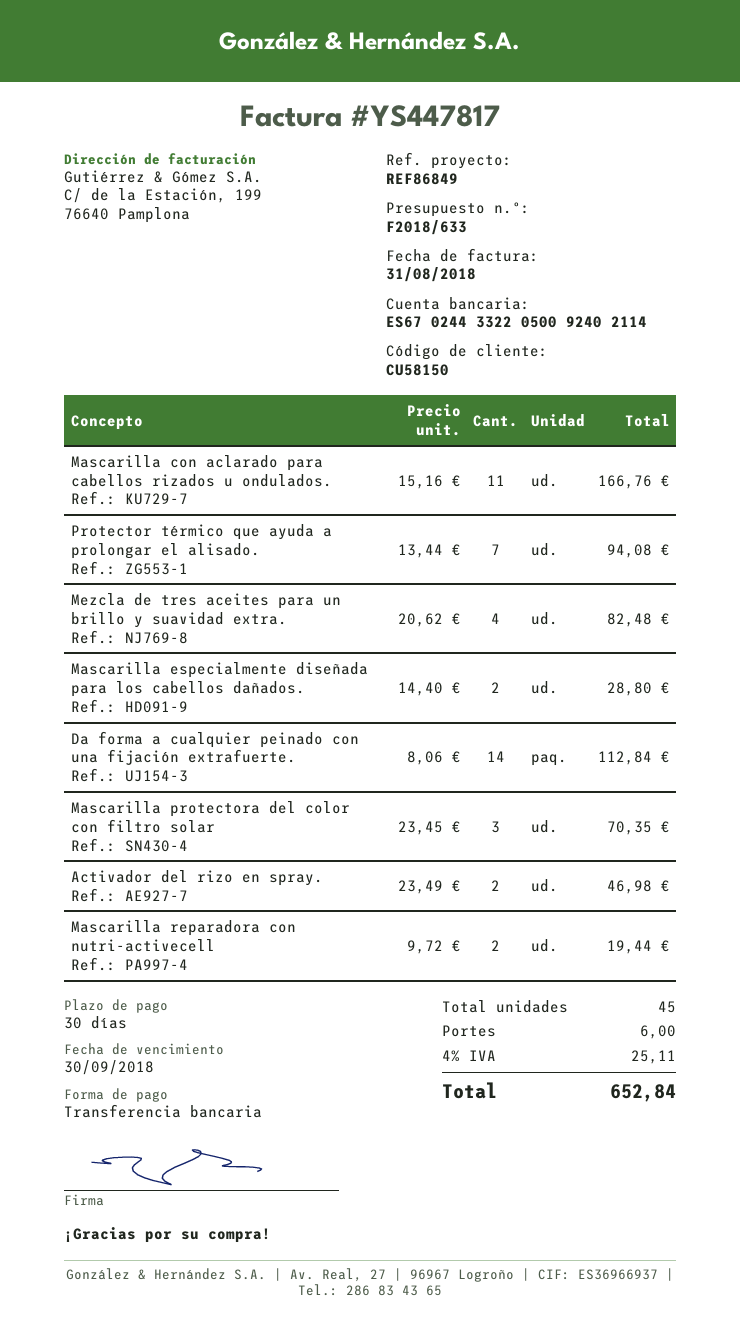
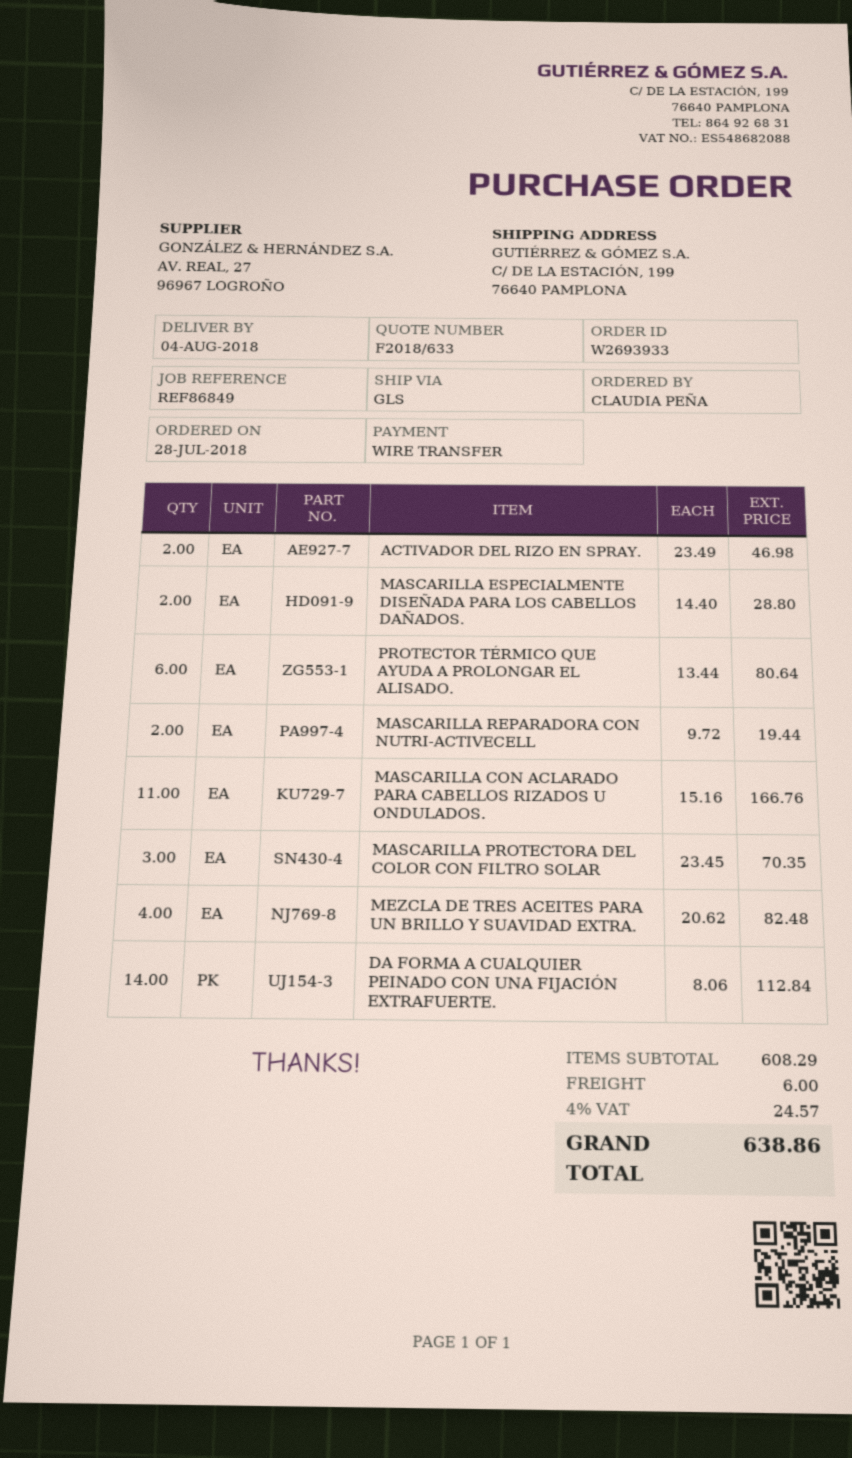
Protector térmico que ayuda a prolongar el alisado.: 7 x 13.44 = 94.08 -> 6 x 13.44 = 80.64
tax: 4% = 25.11 -> 4% = 24.57
total: 652.84 -> 638.86

